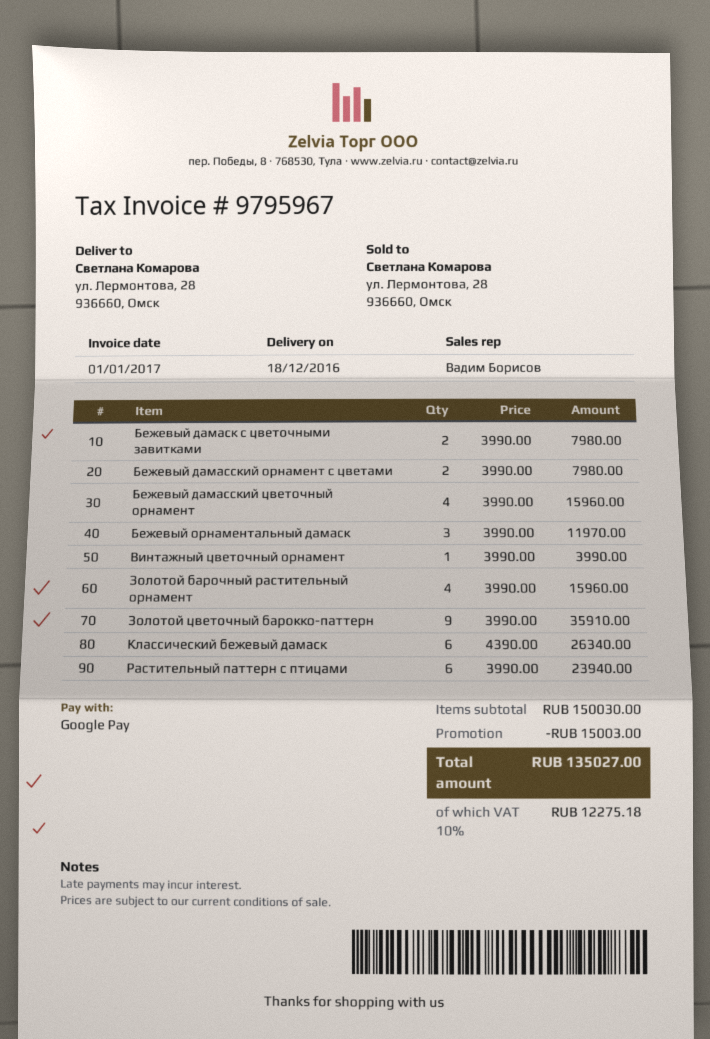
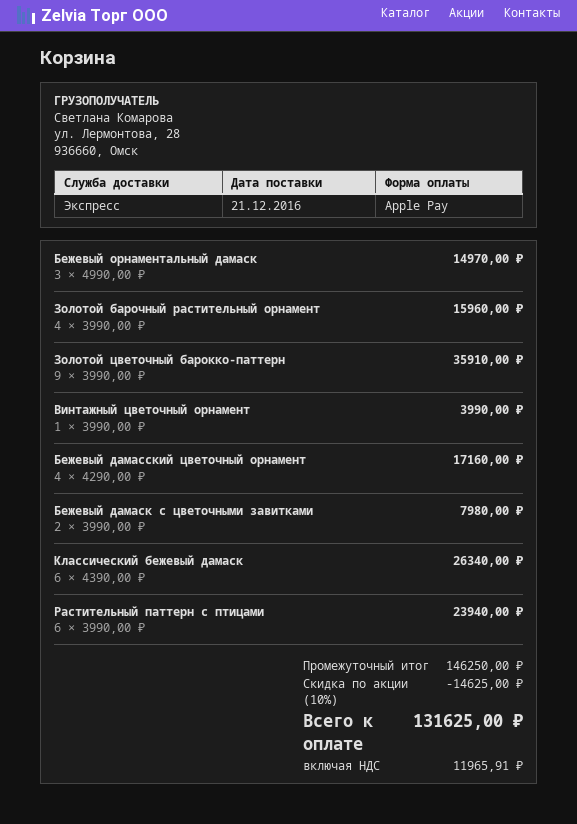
delivery date: 2016-12-18 -> 2016-12-21
payment method: Google Pay -> Apple Pay
Бежевый дамасский орнамент с цветами: 2 x 3990.00 = 7980.00 -> none
Бежевый дамасский цветочный орнамент: 4 x 3990.00 = 15960.00 -> 4 x 4290.00 = 17160.00
Бежевый орнаментальный дамаск: 3 x 3990.00 = 11970.00 -> 3 x 4990.00 = 14970.00
subtotal: 150030.00 -> 146250.00
discount: 15003.00 -> 14625.00
tax: 12275.18 -> 11965.91
total: 135027.00 -> 131625.00

